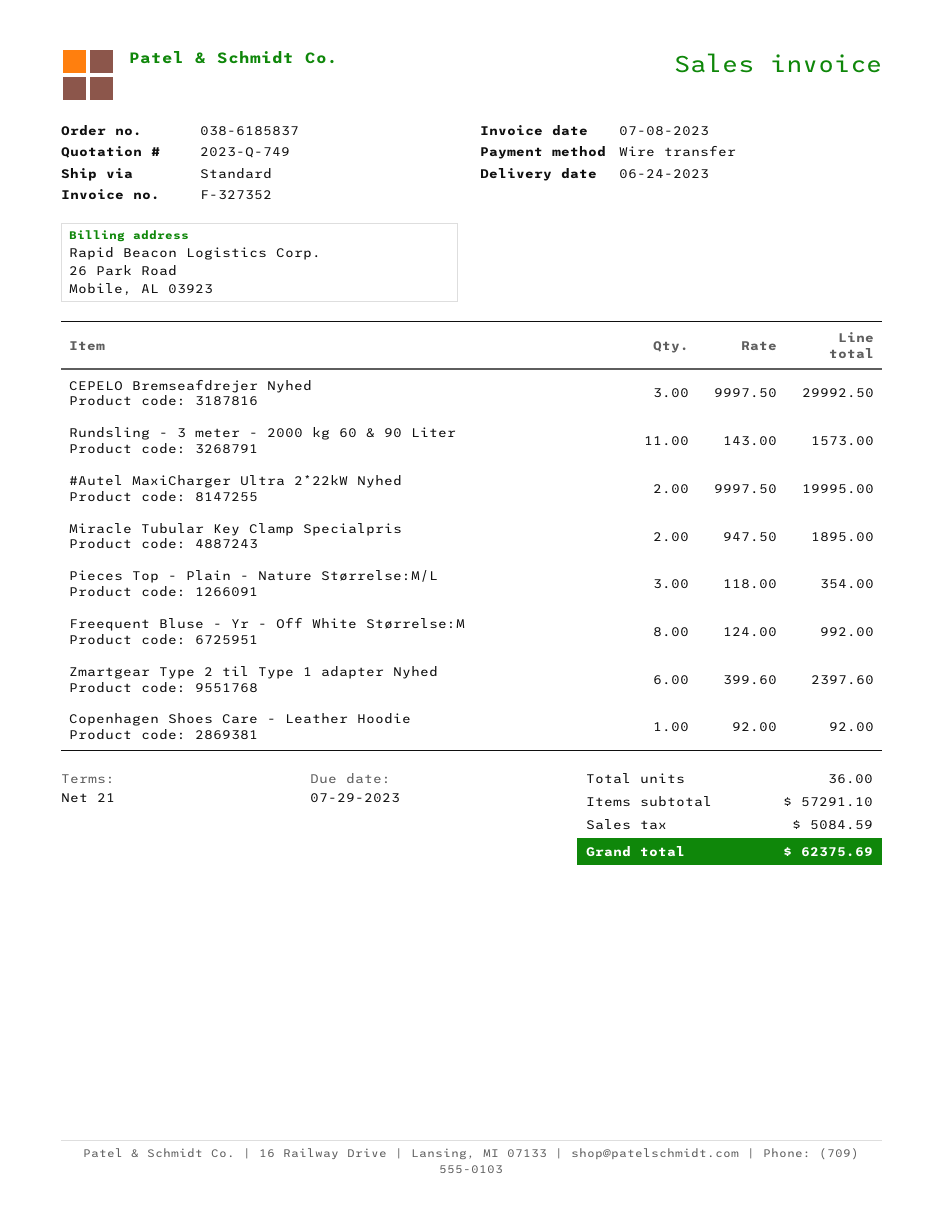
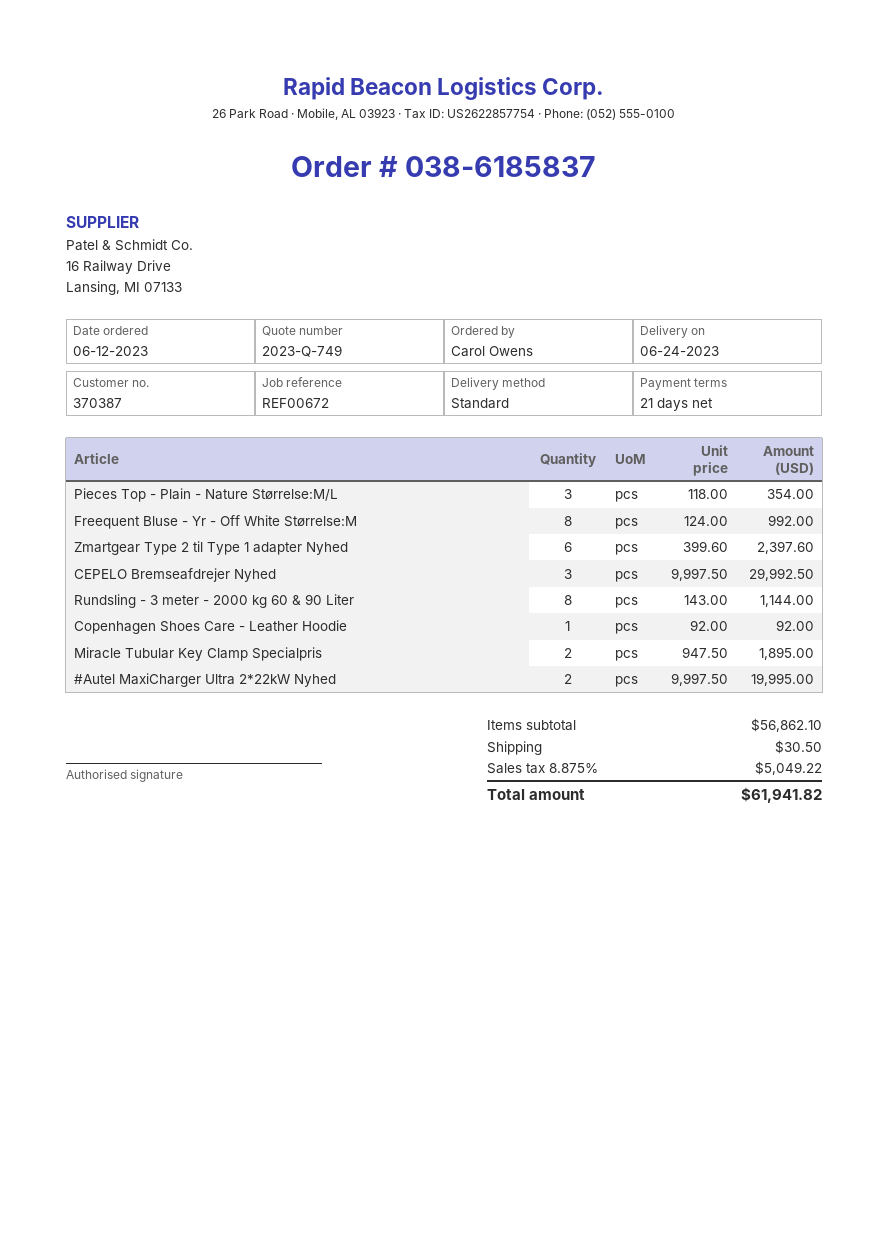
Rundsling - 3 meter - 2000 kg 60 & 90 Liter: 11 x 143.00 = 1573.00 -> 8 x 143.00 = 1144.00
subtotal: 57291.10 -> 56862.10
shipping: none -> 30.50
tax: 5084.59 -> 5049.22
total: 62375.69 -> 61941.82

